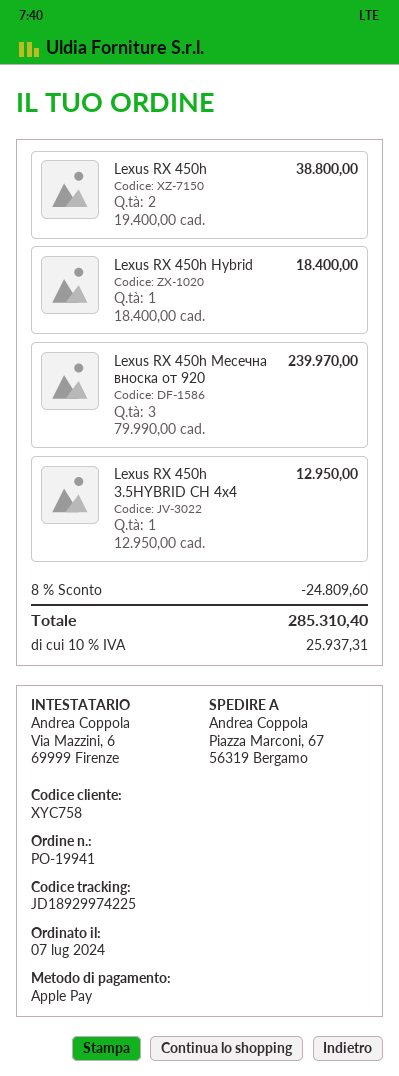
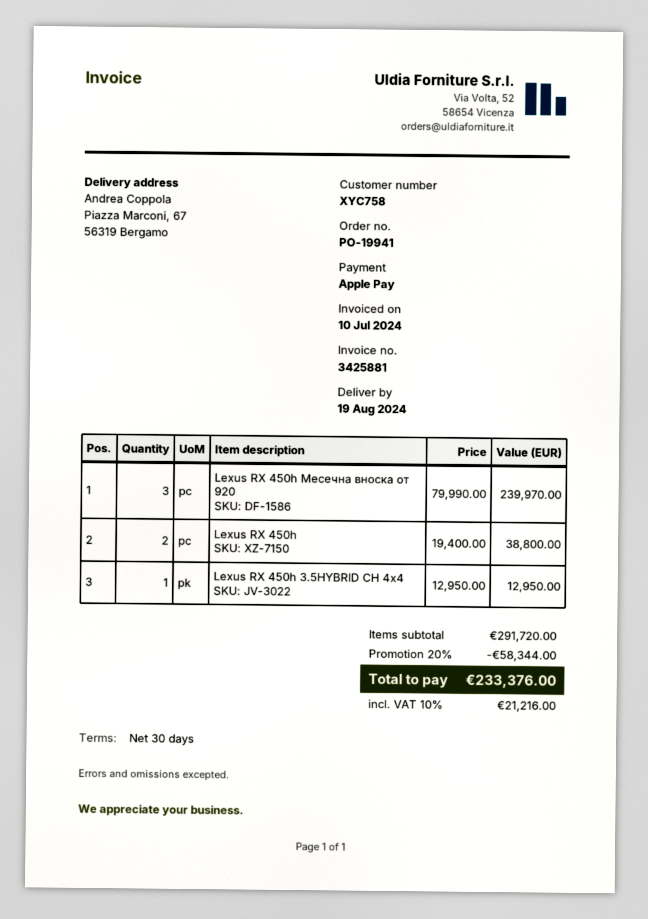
Lexus RX 450h Hybrid: 1 x 18400.00 = 18400.00 -> none
discount: 8% = 24809.60 -> 20% = 58344.00
tax: 10% = 25937.31 -> 10% = 21216.00
total: 285310.40 -> 233376.00

